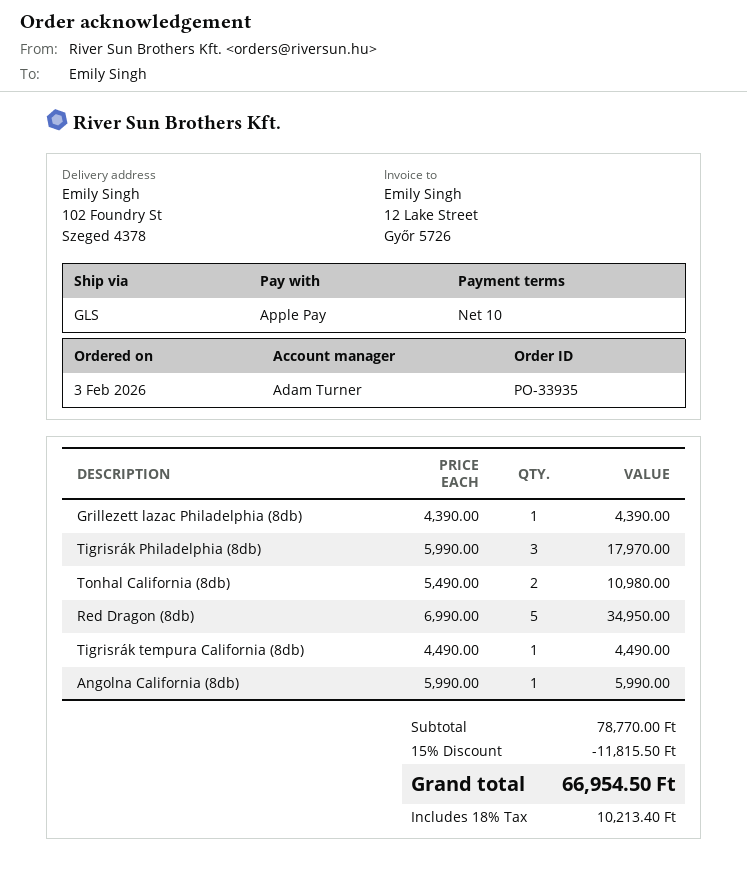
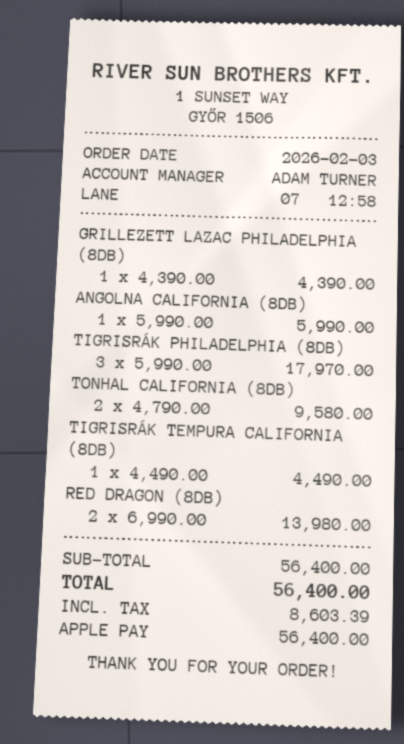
Tonhal California (8db): 2 x 5490.00 = 10980.00 -> 2 x 4790.00 = 9580.00
Red Dragon (8db): 5 x 6990.00 = 34950.00 -> 2 x 6990.00 = 13980.00
subtotal: 78770.00 -> 56400.00
discount: 15% = 11815.50 -> none
tax: 10213.40 -> 8603.39
total: 66954.50 -> 56400.00

